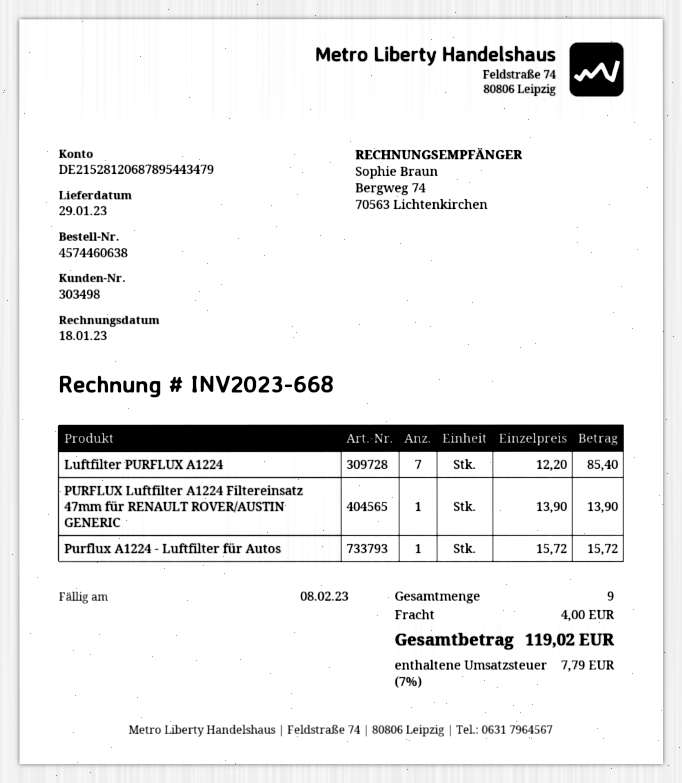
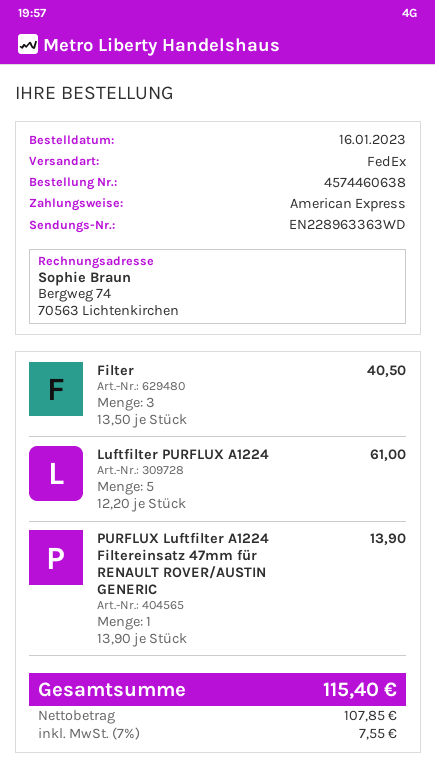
Luftfilter PURFLUX A1224: 7 x 12.20 = 85.40 -> 5 x 12.20 = 61.00
Purflux A1224 - Luftfilter für Autos: 1 x 15.72 = 15.72 -> none
Filter: none -> 3 x 13.50 = 40.50
shipping: 4.00 -> none
tax: 7% = 7.79 -> 7% = 7.55
total: 119.02 -> 115.40

